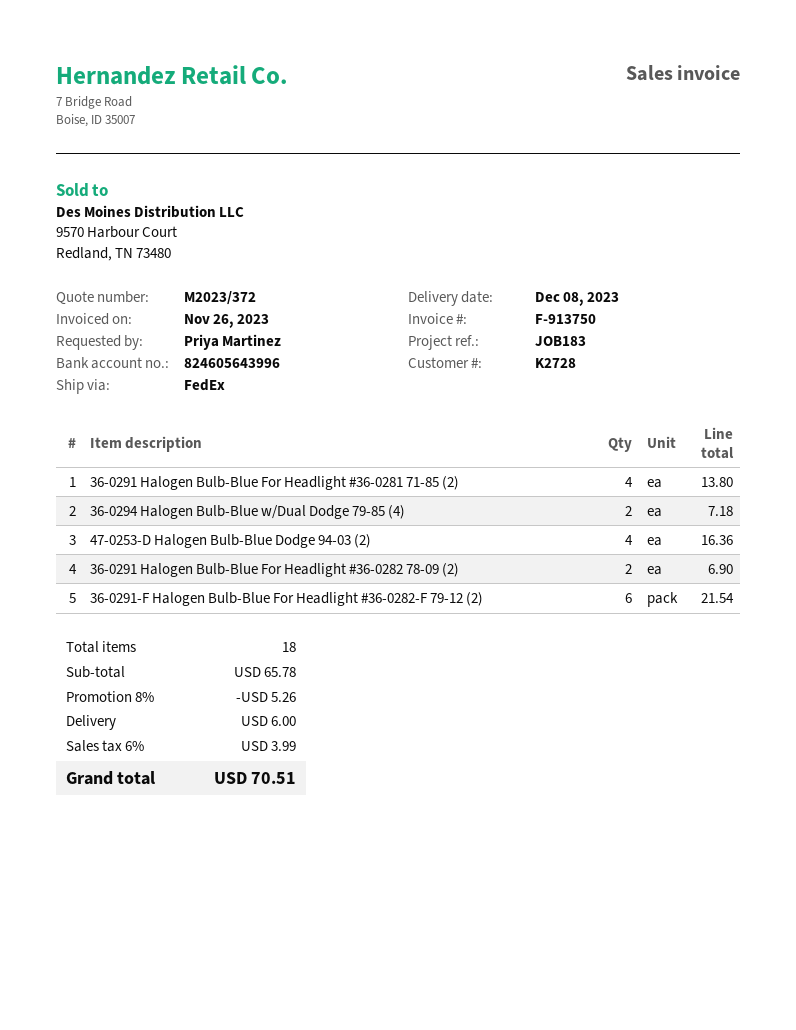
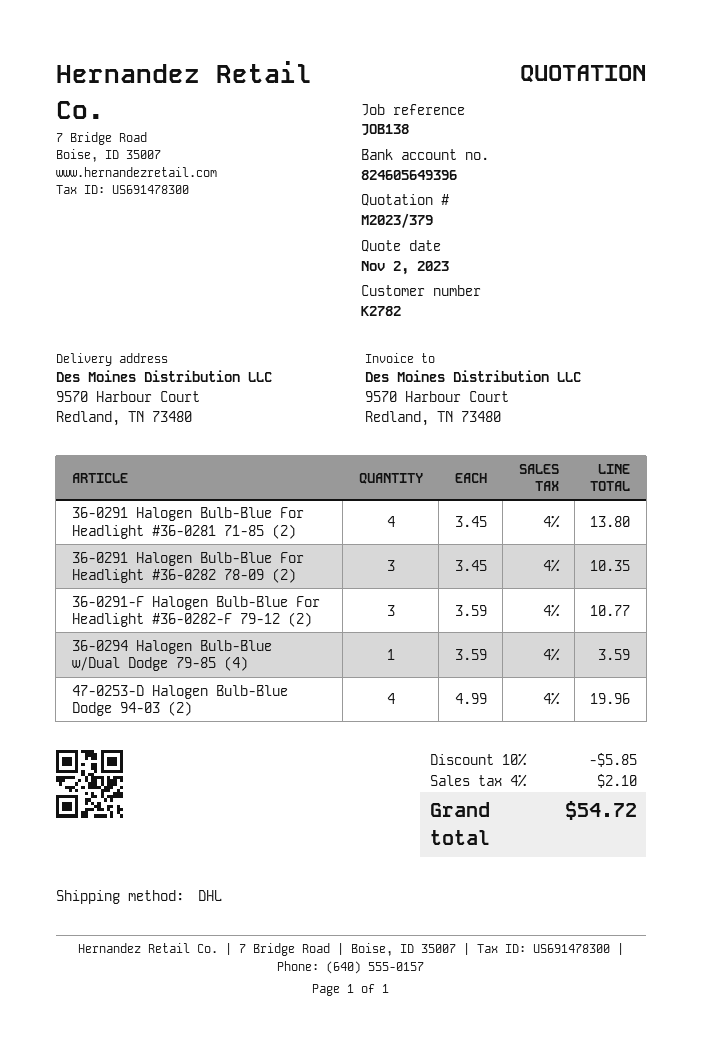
quote number: M2023/372 -> M2023/379
customer number: K2728 -> K2782
reference: JOB183 -> JOB138
bank account: 824605643996 -> 824605649396
shipping method: FedEx -> DHL
36-0294 Halogen Bulb-Blue w/Dual Dodge 79-85 (4): 2 for 7.18 -> 1 for 3.59
47-0253-D Halogen Bulb-Blue Dodge 94-03 (2): 4 for 16.36 -> 4 for 19.96
36-0291 Halogen Bulb-Blue For Headlight #36-0282 78-09 (2): 2 for 6.90 -> 3 for 10.35
36-0291-F Halogen Bulb-Blue For Headlight #36-0282-F 79-12 (2): 6 for 21.54 -> 3 for 10.77
discount: 8% = 5.26 -> 10% = 5.85
shipping: 6.00 -> none
tax: 6% = 3.99 -> 4% = 2.10
total: 70.51 -> 54.72

